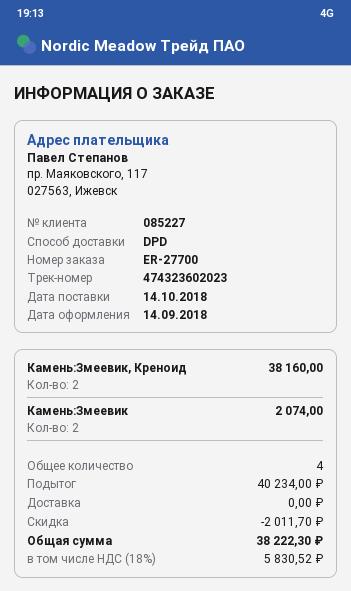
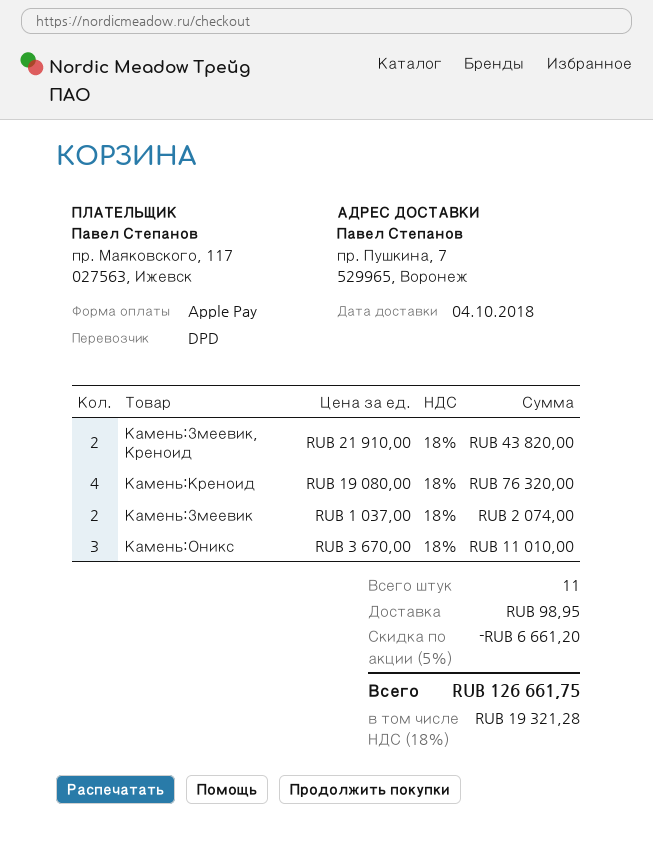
delivery date: 2018-10-14 -> 2018-10-04
Камень:Змеевик, Креноид: 2 for 38160.00 -> 2 for 43820.00
Камень:Креноид: none -> 4 for 76320.00
Камень:Оникс: none -> 3 for 11010.00
total quantity: 4 -> 11
discount: 2011.70 -> 6661.20
shipping: 0.00 -> 98.95
tax: 18% = 5830.52 -> 18% = 19321.28
total: 38222.30 -> 126661.75

